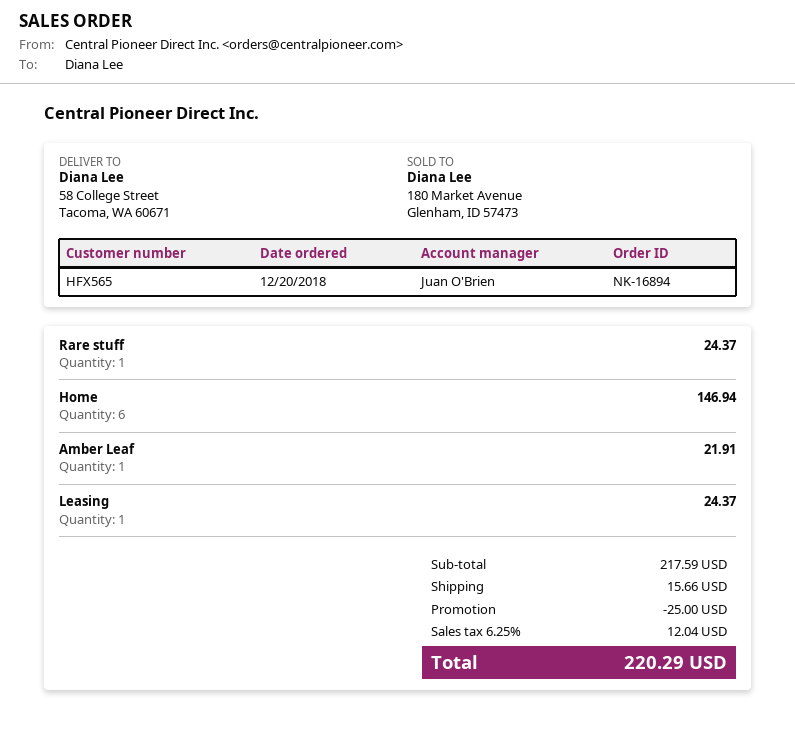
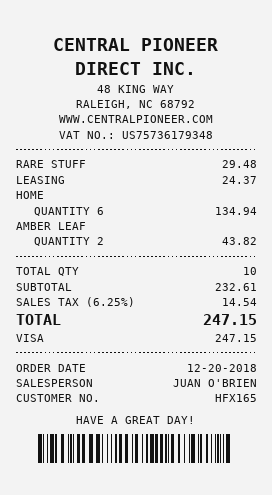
customer number: HFX565 -> HFX165
Rare stuff: 1 for 24.37 -> 1 for 29.48
Home: 6 for 146.94 -> 6 for 134.94
Amber Leaf: 1 for 21.91 -> 2 for 43.82
subtotal: 217.59 -> 232.61
discount: 25.00 -> none
shipping: 15.66 -> none
tax: 6.25% = 12.04 -> 6.25% = 14.54
total: 220.29 -> 247.15

